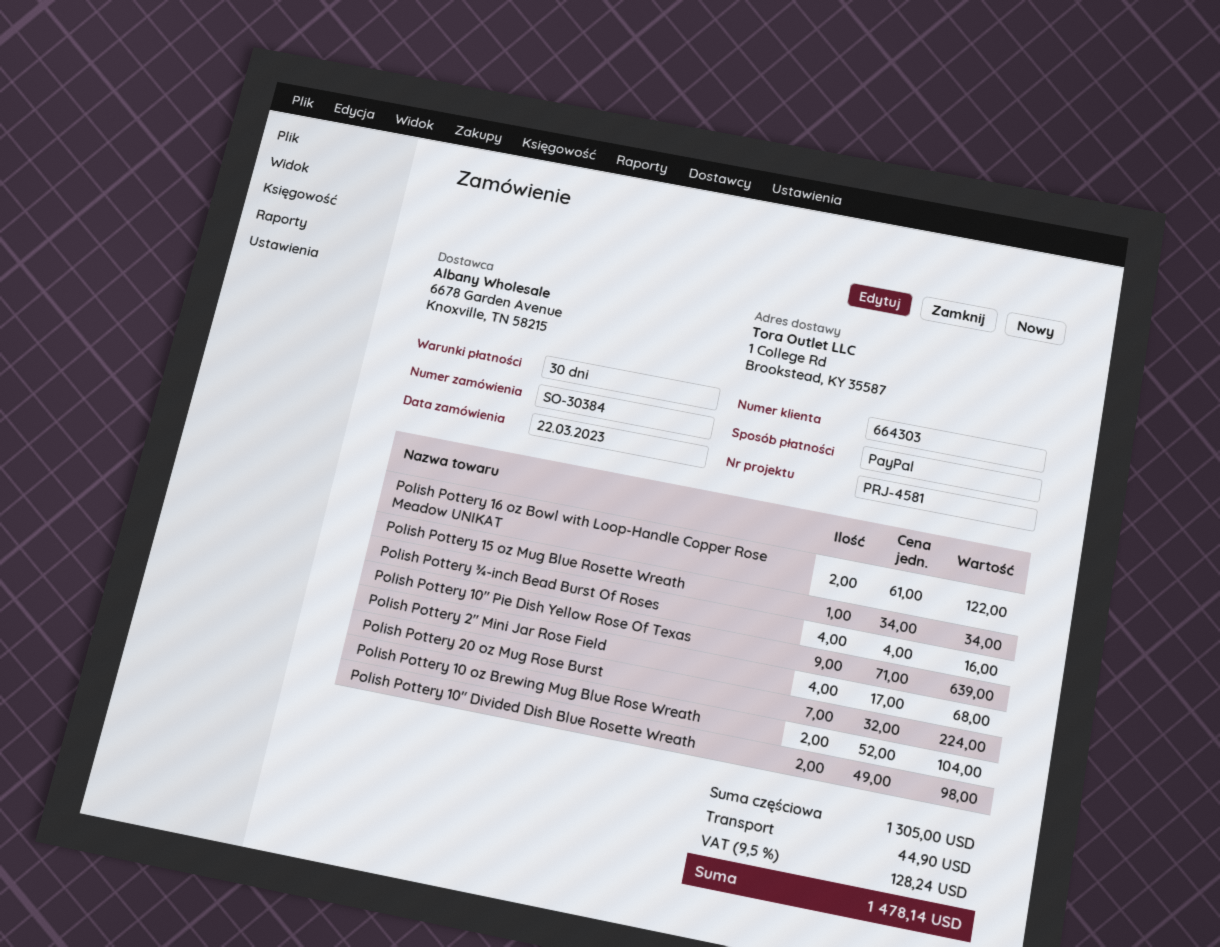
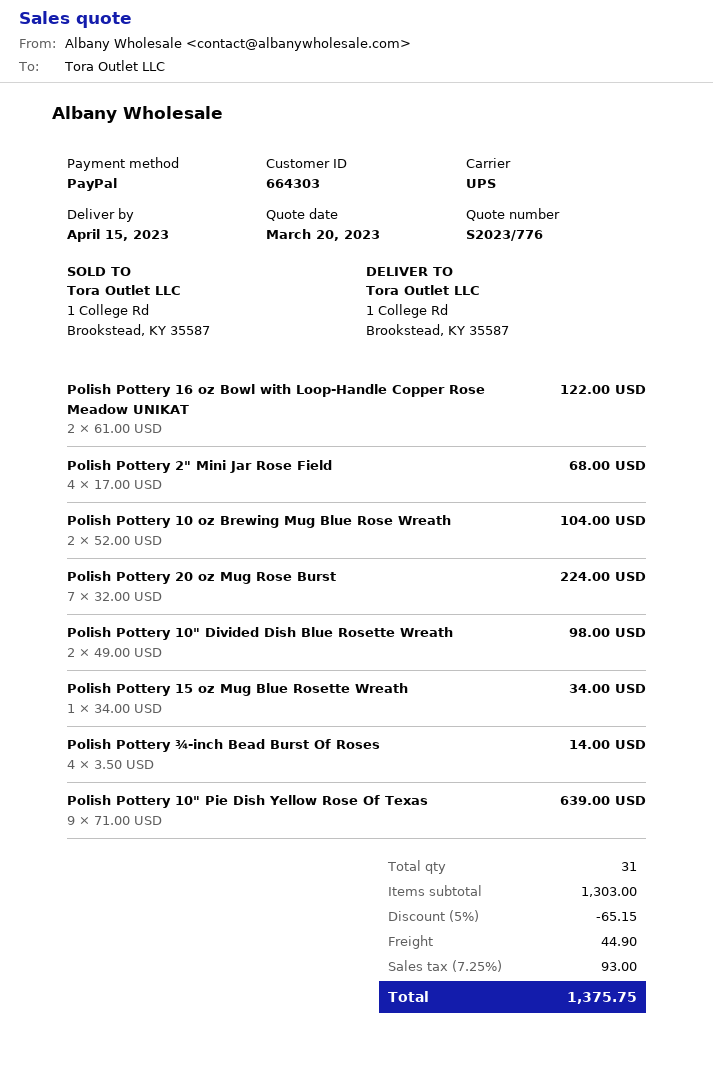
Polish Pottery ¾-inch Bead Burst Of Roses: 4 x 4.00 = 16.00 -> 4 x 3.50 = 14.00
subtotal: 1305.00 -> 1303.00
discount: none -> 5% = 65.15
tax: 9.5% = 128.24 -> 7.25% = 93.00
total: 1478.14 -> 1375.75

